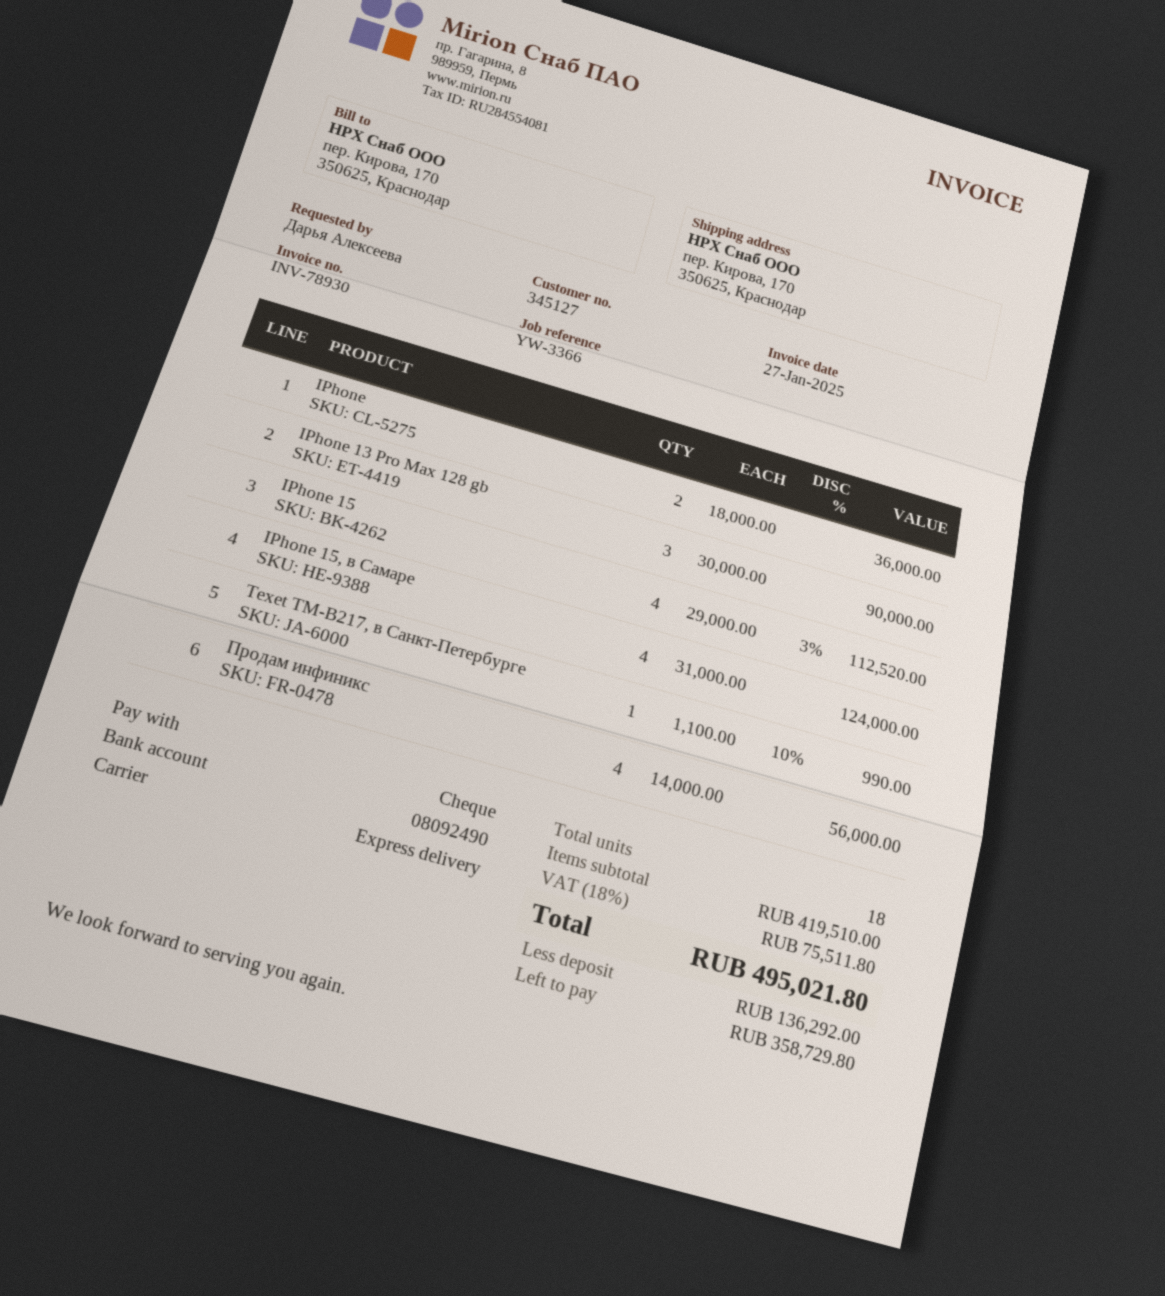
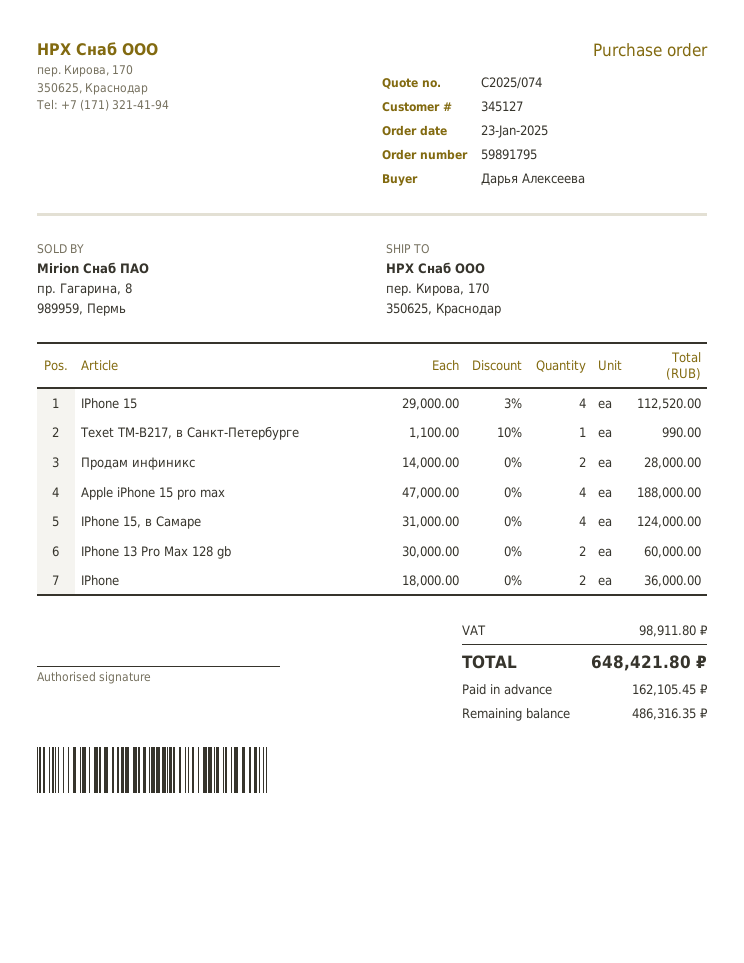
IPhone 13 Pro Max 128 gb: 3 x 30000.00 = 90000.00 -> 2 x 30000.00 = 60000.00
Продам инфиникс: 4 x 14000.00 = 56000.00 -> 2 x 14000.00 = 28000.00
Apple iPhone 15 pro max: none -> 4 x 47000.00 = 188000.00
tax: 75511.80 -> 98911.80
total: 495021.80 -> 648421.80
deposit: 136292.00 -> 162105.45
balance: 358729.80 -> 486316.35

